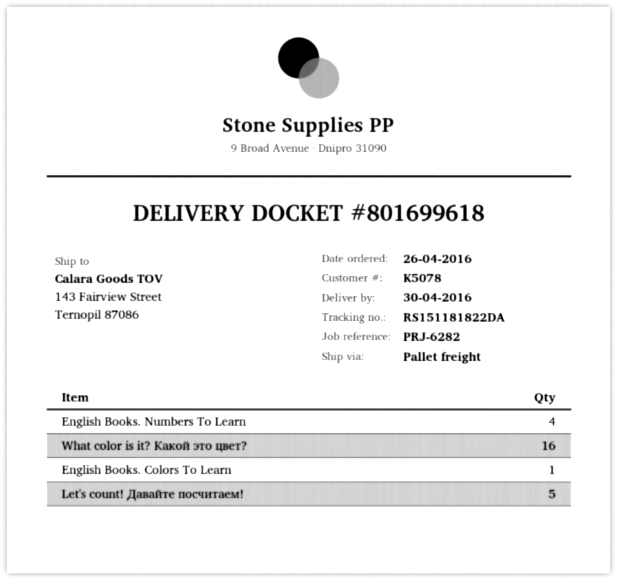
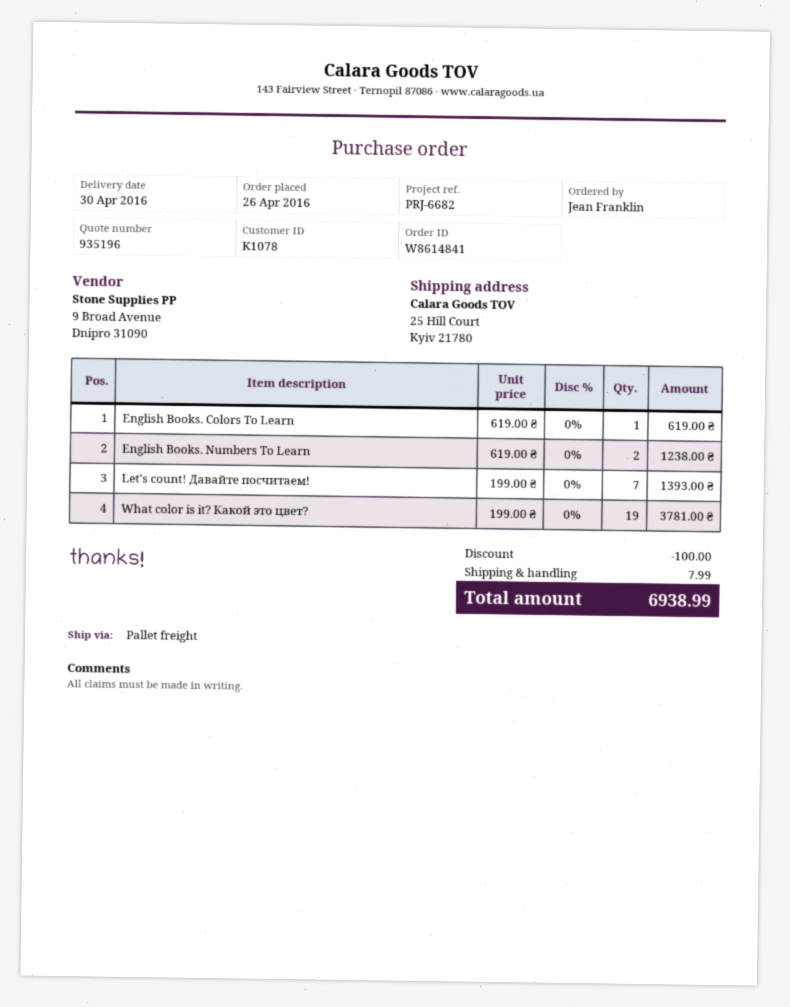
customer number: K5078 -> K1078
reference: PRJ-6282 -> PRJ-6682
ship to: 143 Fairview Street, Ternopil 87086 -> 25 Hill Court, Kyiv 21780
English Books. Numbers To Learn: 4 -> 2
What color is it? Какой это цвет?: 16 -> 19
Let's count! Давайте посчитаем!: 5 -> 7

